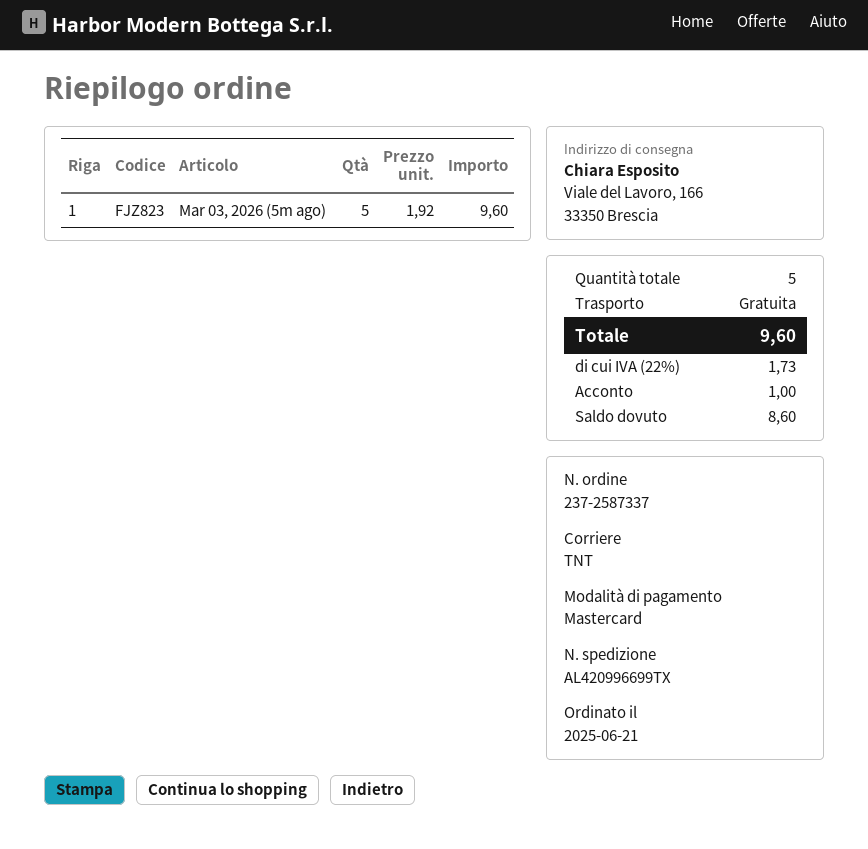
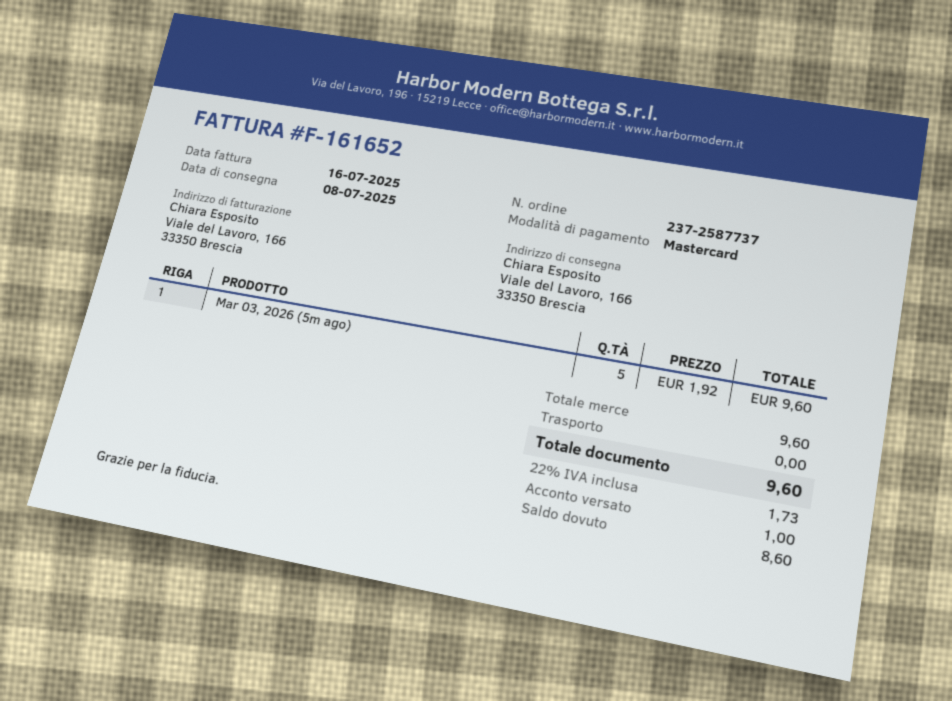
order number: 237-2587337 -> 237-2587737

